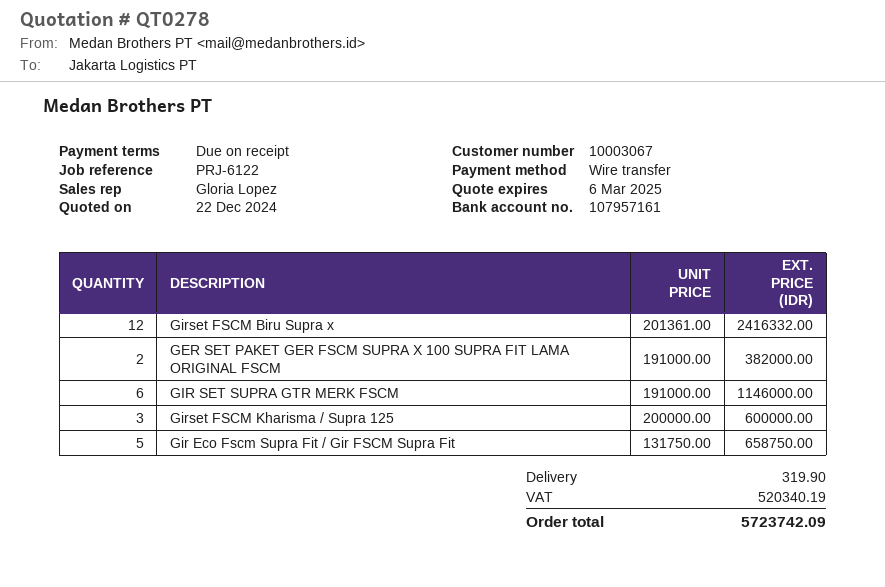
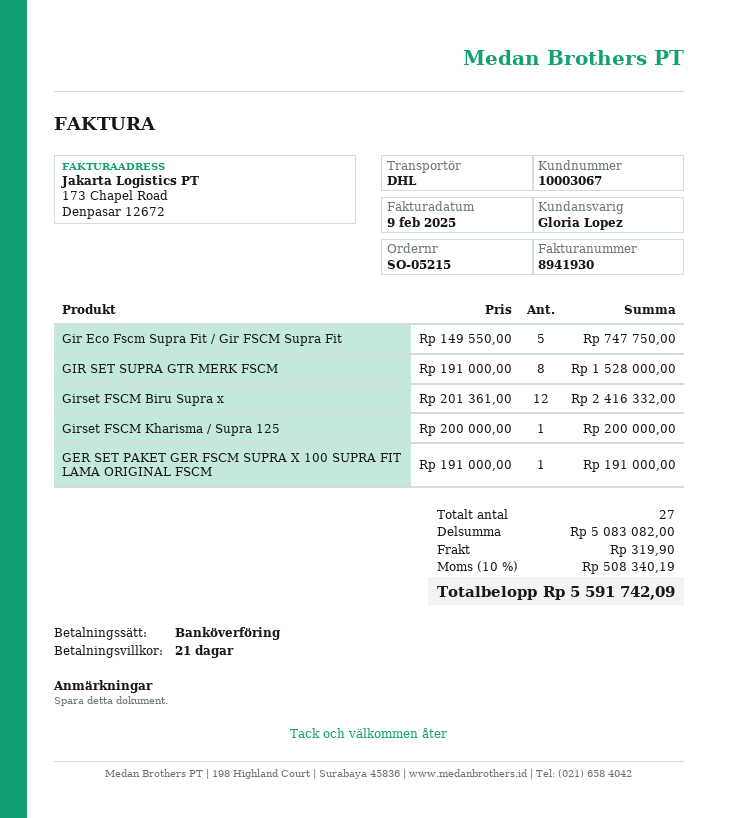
payment terms: on receipt -> 21 days
GER SET PAKET GER FSCM SUPRA X 100 SUPRA FIT LAMA ORIGINAL FSCM: 2 x 191000.00 = 382000.00 -> 1 x 191000.00 = 191000.00
GIR SET SUPRA GTR MERK FSCM: 6 x 191000.00 = 1146000.00 -> 8 x 191000.00 = 1528000.00
Girset FSCM Kharisma / Supra 125: 3 x 200000.00 = 600000.00 -> 1 x 200000.00 = 200000.00
Gir Eco Fscm Supra Fit / Gir FSCM Supra Fit: 5 x 131750.00 = 658750.00 -> 5 x 149550.00 = 747750.00
tax: 520340.19 -> 508340.19
total: 5723742.09 -> 5591742.09

